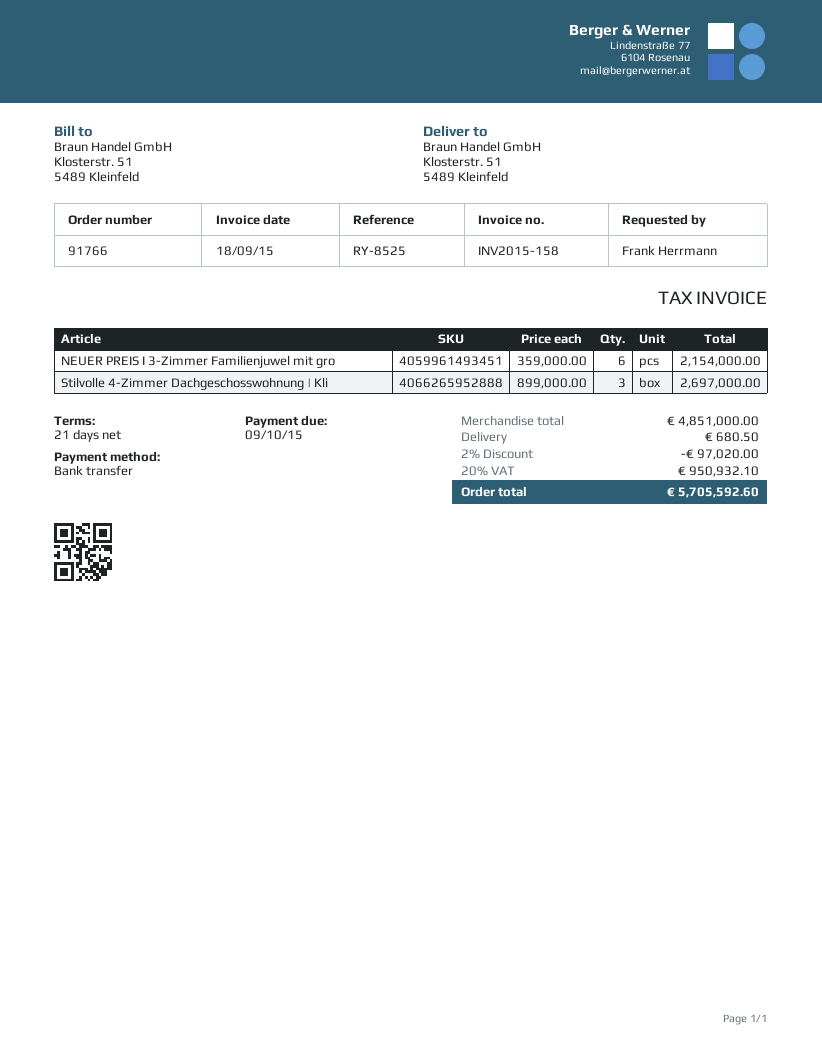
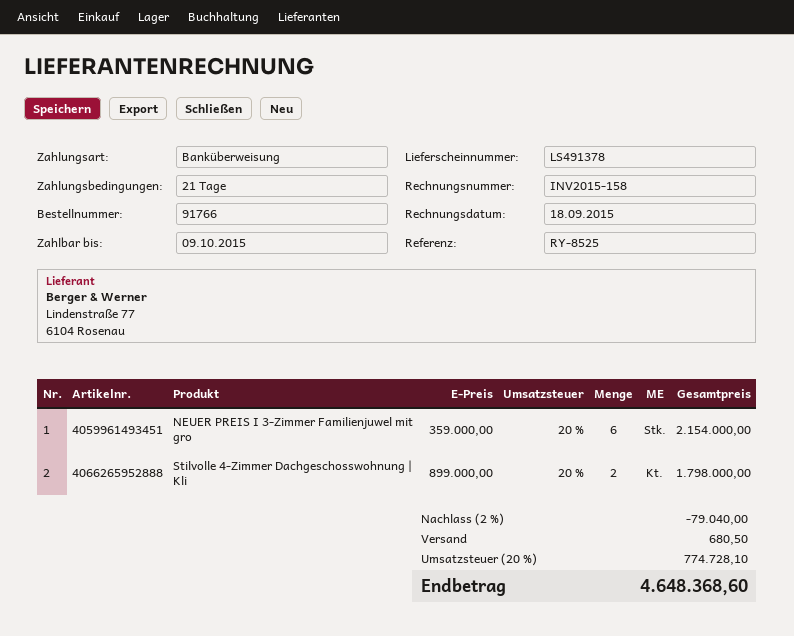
Stilvolle 4-Zimmer Dachgeschosswohnung | Kli: 3 x 899000.00 = 2697000.00 -> 2 x 899000.00 = 1798000.00
discount: 2% = 97020.00 -> 2% = 79040.00
tax: 20% = 950932.10 -> 20% = 774728.10
total: 5705592.60 -> 4648368.60

